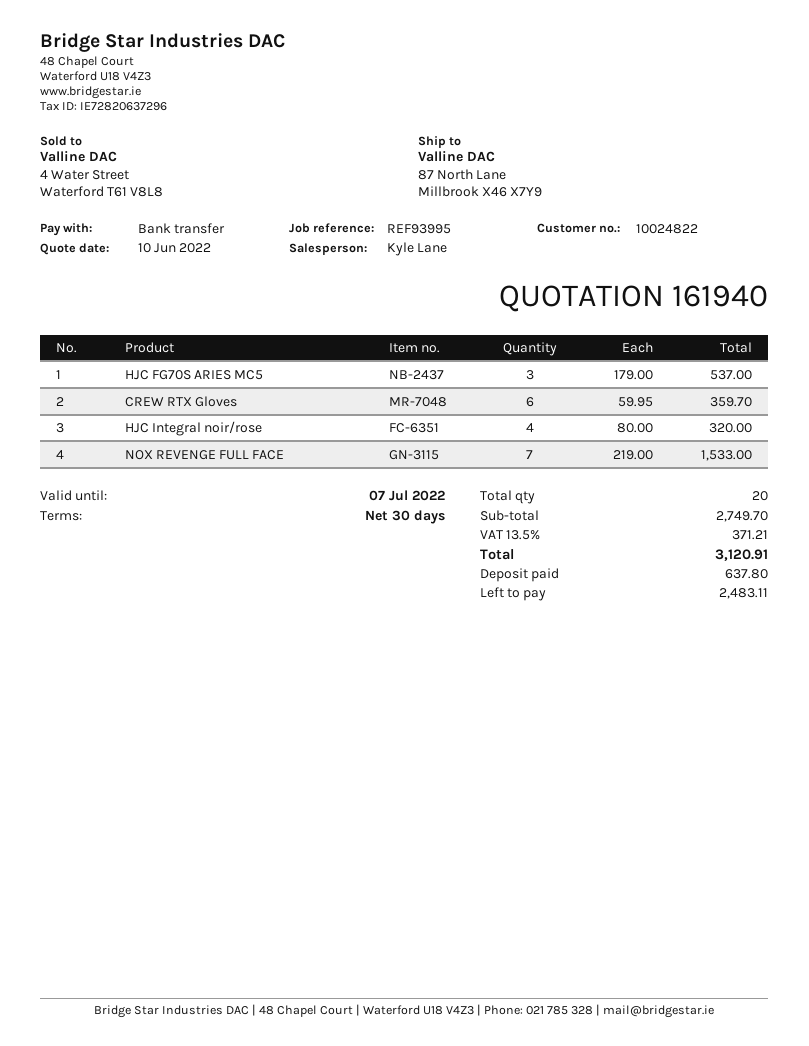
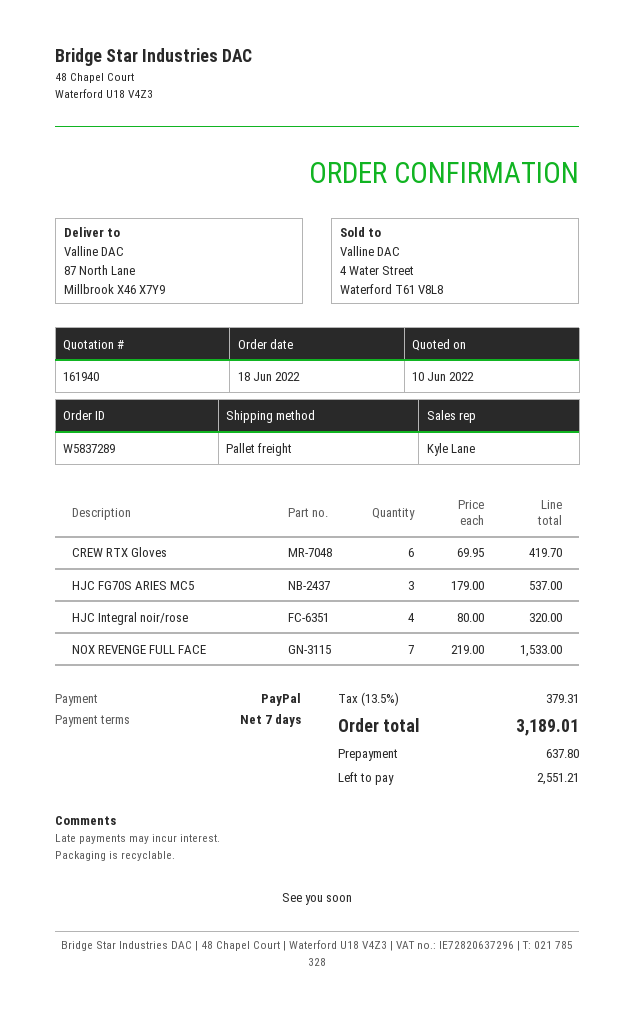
payment terms: 30 days -> 7 days
payment method: bank transfer -> PayPal
CREW RTX Gloves: 6 x 59.95 = 359.70 -> 6 x 69.95 = 419.70
tax: 13.5% = 371.21 -> 13.5% = 379.31
total: 3120.91 -> 3189.01
balance: 2483.11 -> 2551.21

